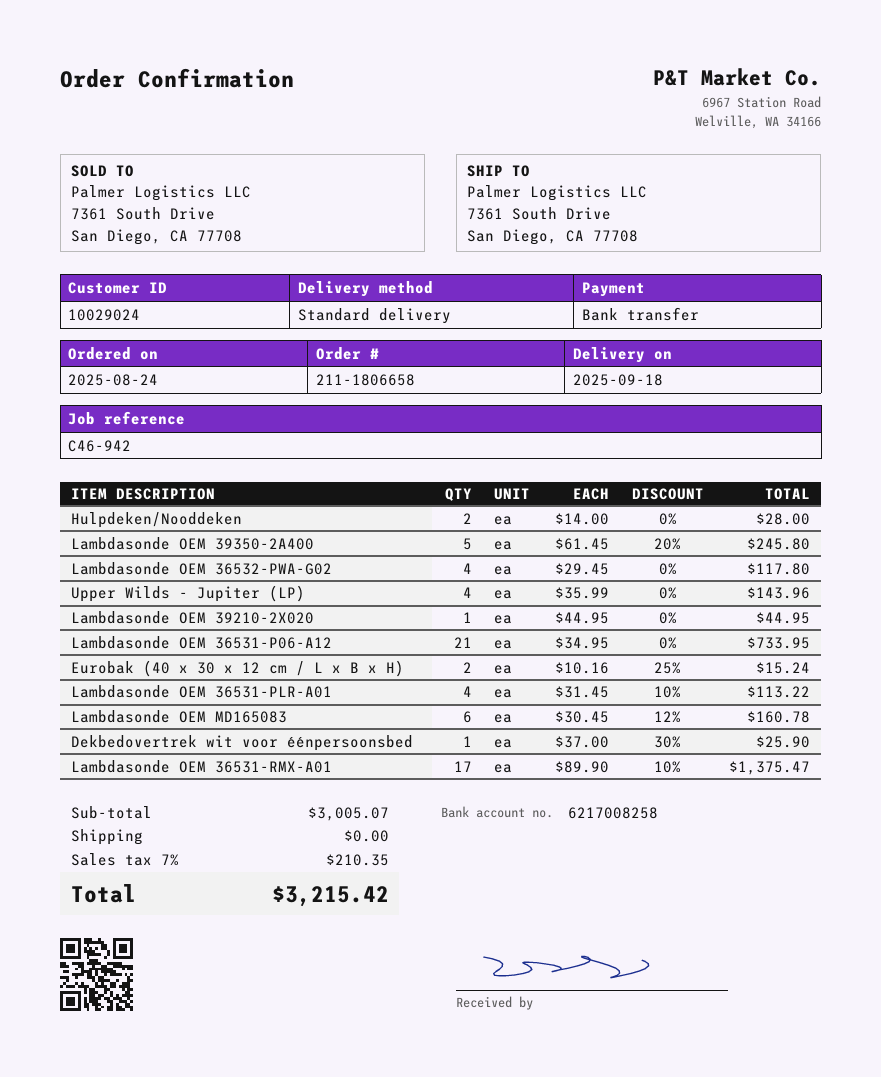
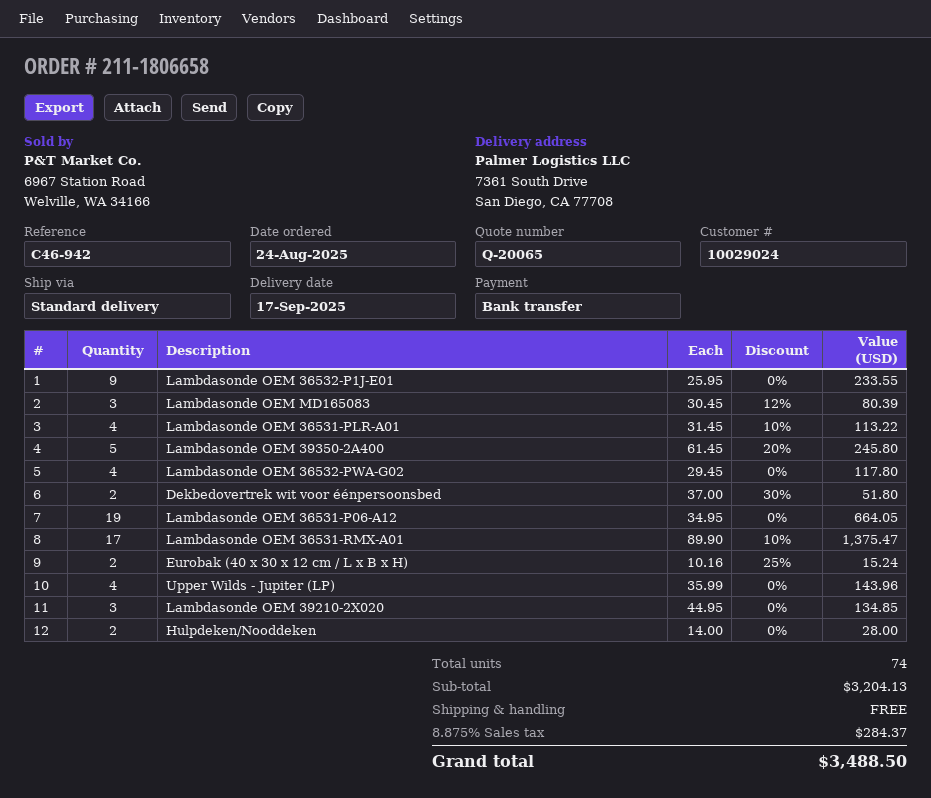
delivery date: 2025-09-18 -> 2025-09-17
Lambdasonde OEM 39210-2X020: 1 x 44.95 = 44.95 -> 3 x 44.95 = 134.85
Lambdasonde OEM 36531-P06-A12: 21 x 34.95 = 733.95 -> 19 x 34.95 = 664.05
Lambdasonde OEM MD165083: 6 x 30.45 - 12% = 160.78 -> 3 x 30.45 - 12% = 80.39
Dekbedovertrek wit voor éénpersoonsbed: 1 x 37.00 - 30% = 25.90 -> 2 x 37.00 - 30% = 51.80
Lambdasonde OEM 36532-P1J-E01: none -> 9 x 25.95 = 233.55
subtotal: 3005.07 -> 3204.13
tax: 7% = 210.35 -> 8.875% = 284.37
total: 3215.42 -> 3488.50

